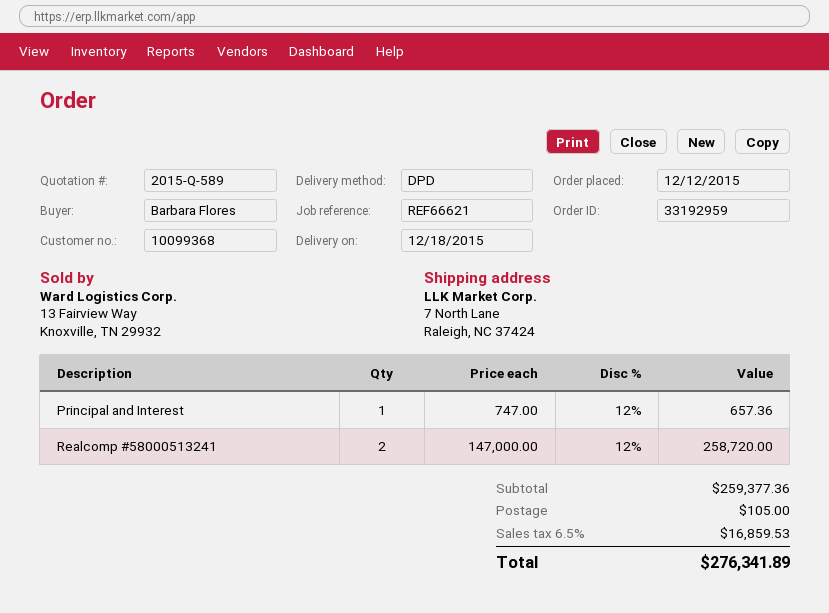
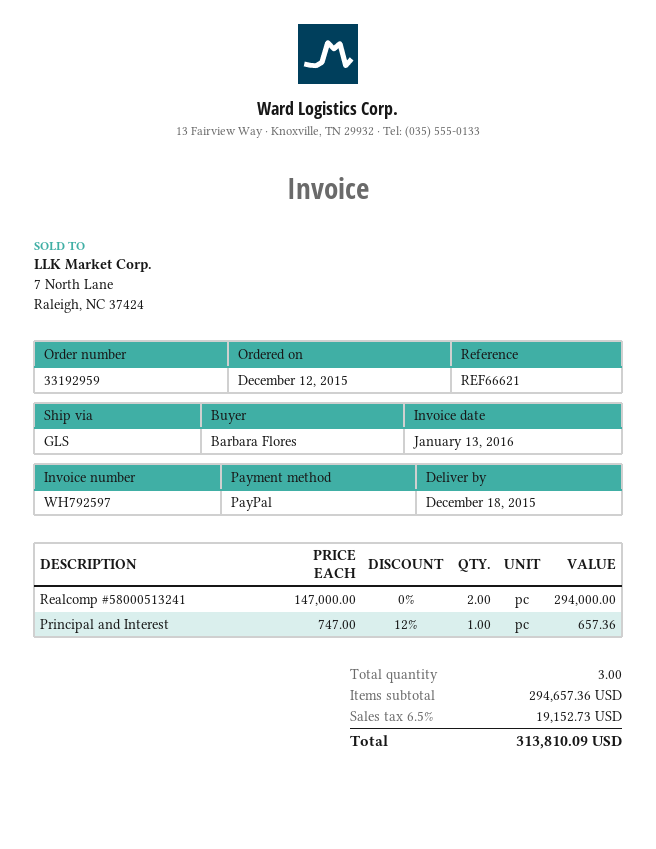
shipping method: DPD -> GLS
Realcomp #58000513241: 2 x 147000.00 - 12% = 258720.00 -> 2 x 147000.00 = 294000.00
subtotal: 259377.36 -> 294657.36
shipping: 105.00 -> none
tax: 6.5% = 16859.53 -> 6.5% = 19152.73
total: 276341.89 -> 313810.09

